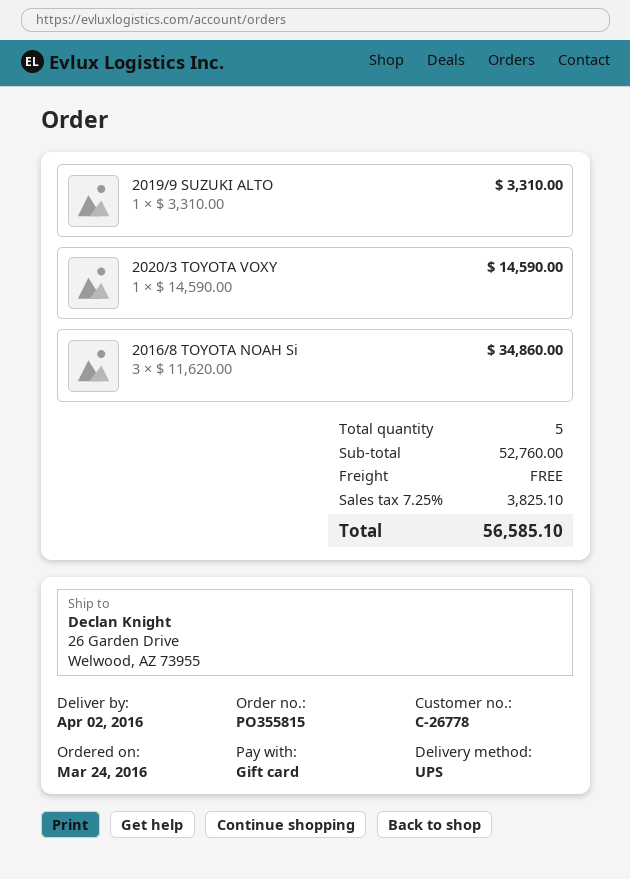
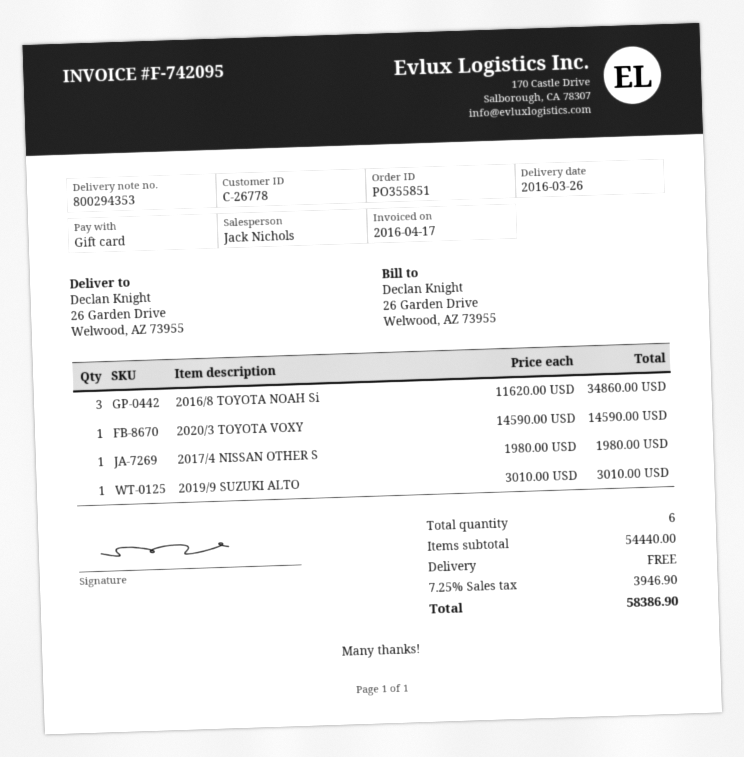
order number: PO355815 -> PO355851
delivery date: 2016-04-02 -> 2016-03-26
2019/9 SUZUKI ALTO: 1 x 3310.00 = 3310.00 -> 1 x 3010.00 = 3010.00
2017/4 NISSAN OTHER S: none -> 1 x 1980.00 = 1980.00
total quantity: 5 -> 6
subtotal: 52760.00 -> 54440.00
tax: 7.25% = 3825.10 -> 7.25% = 3946.90
total: 56585.10 -> 58386.90

